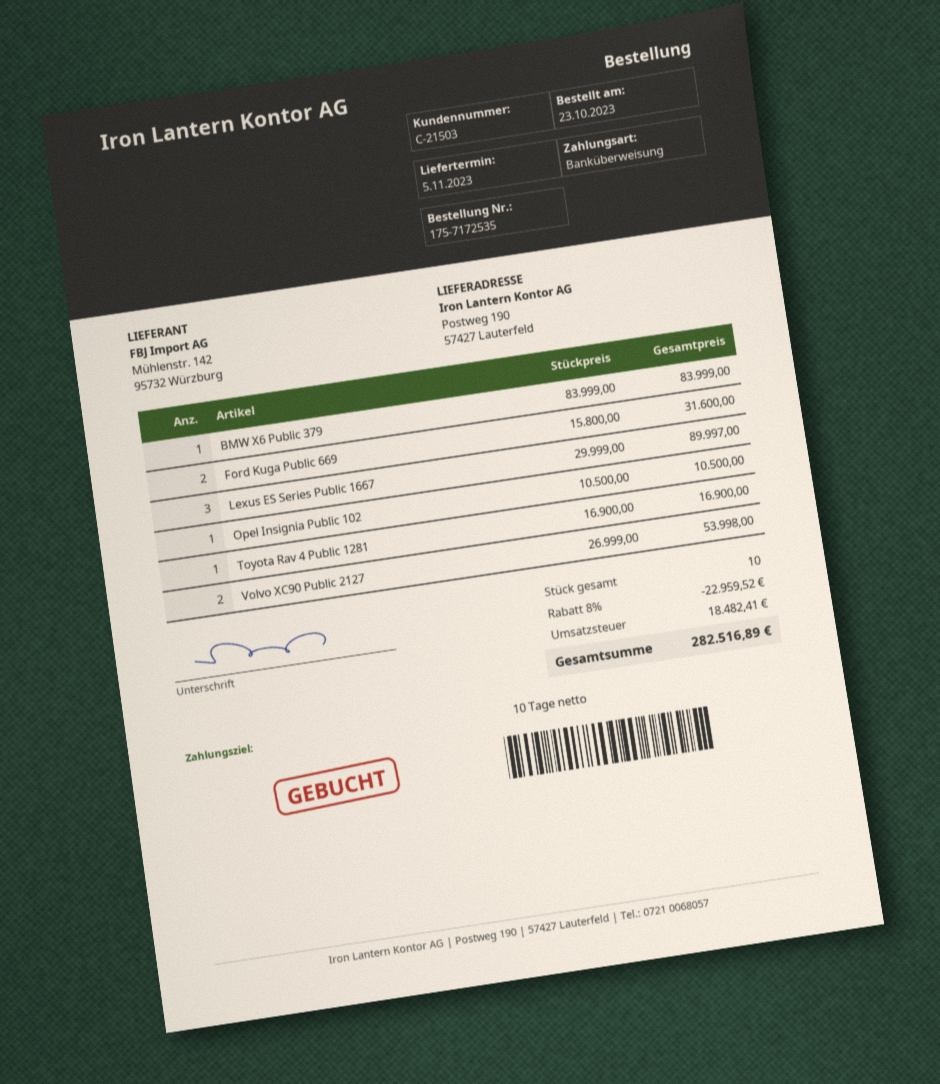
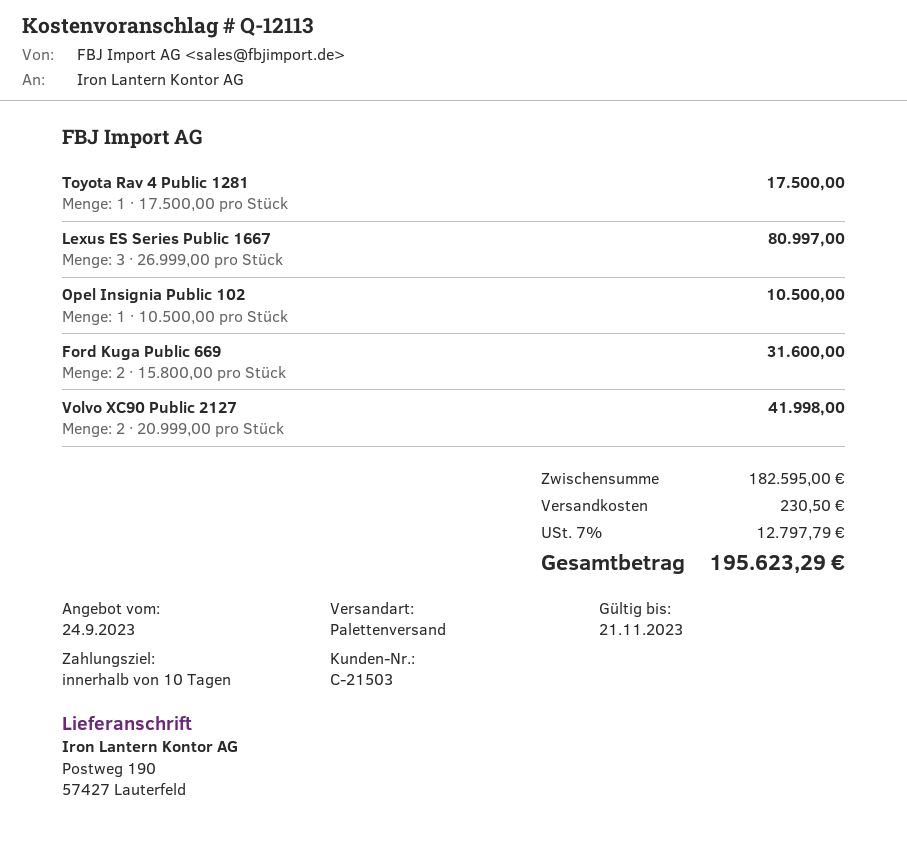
BMW X6 Public 379: 1 x 83999.00 = 83999.00 -> none
Lexus ES Series Public 1667: 3 x 29999.00 = 89997.00 -> 3 x 26999.00 = 80997.00
Toyota Rav 4 Public 1281: 1 x 16900.00 = 16900.00 -> 1 x 17500.00 = 17500.00
Volvo XC90 Public 2127: 2 x 26999.00 = 53998.00 -> 2 x 20999.00 = 41998.00
discount: 8% = 22959.52 -> none
shipping: none -> 230.50
tax: 18482.41 -> 12797.79
total: 282516.89 -> 195623.29

